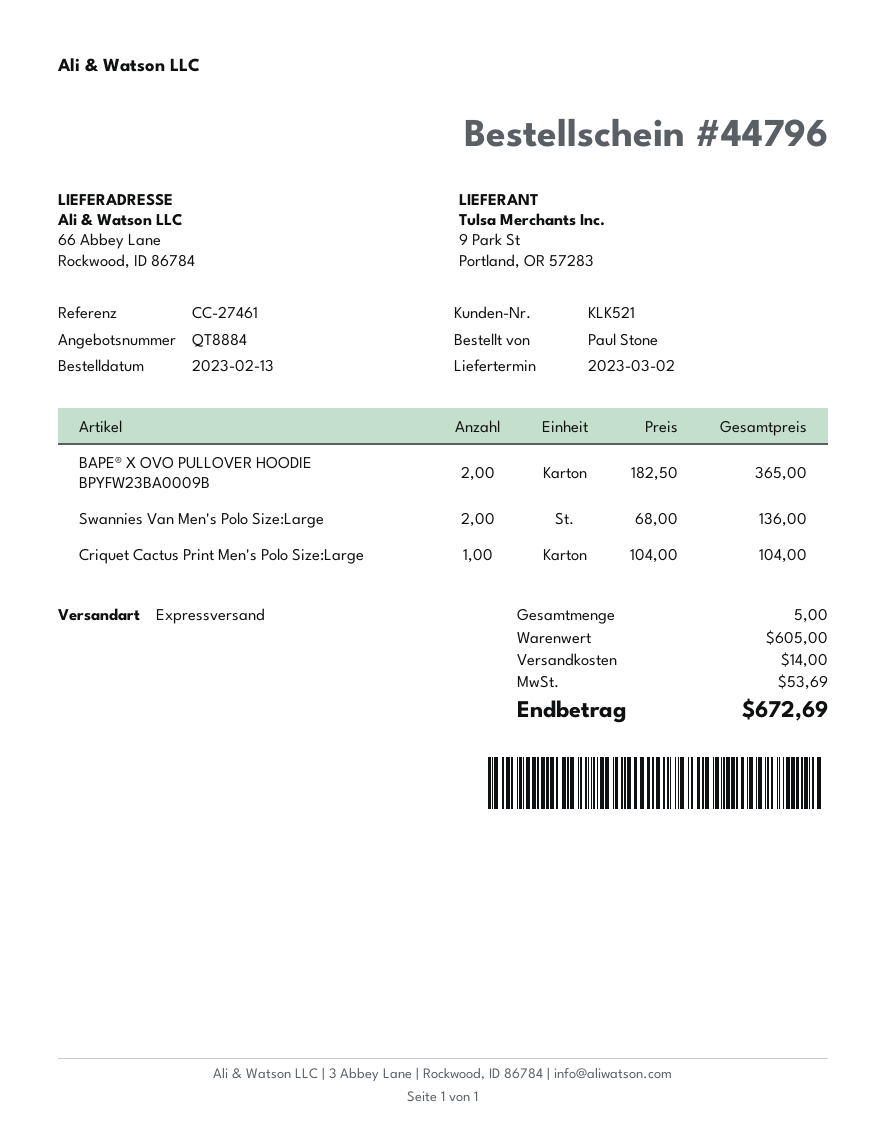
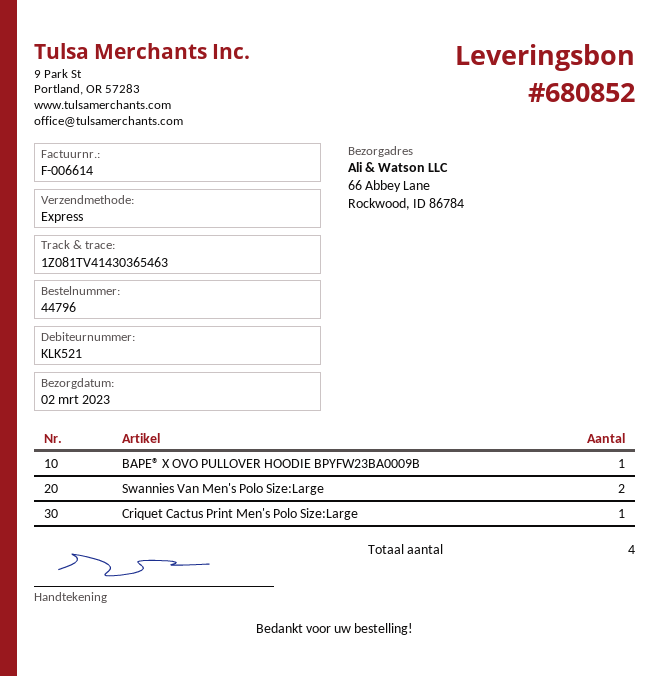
BAPE® X OVO PULLOVER HOODIE BPYFW23BA0009B: 2 -> 1
total quantity: 5 -> 4

